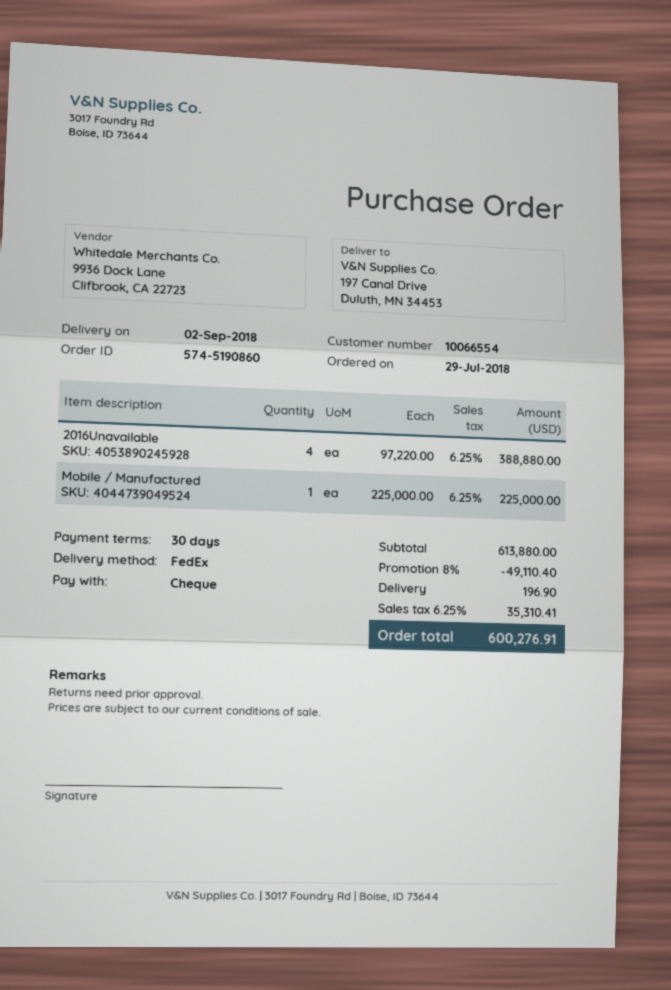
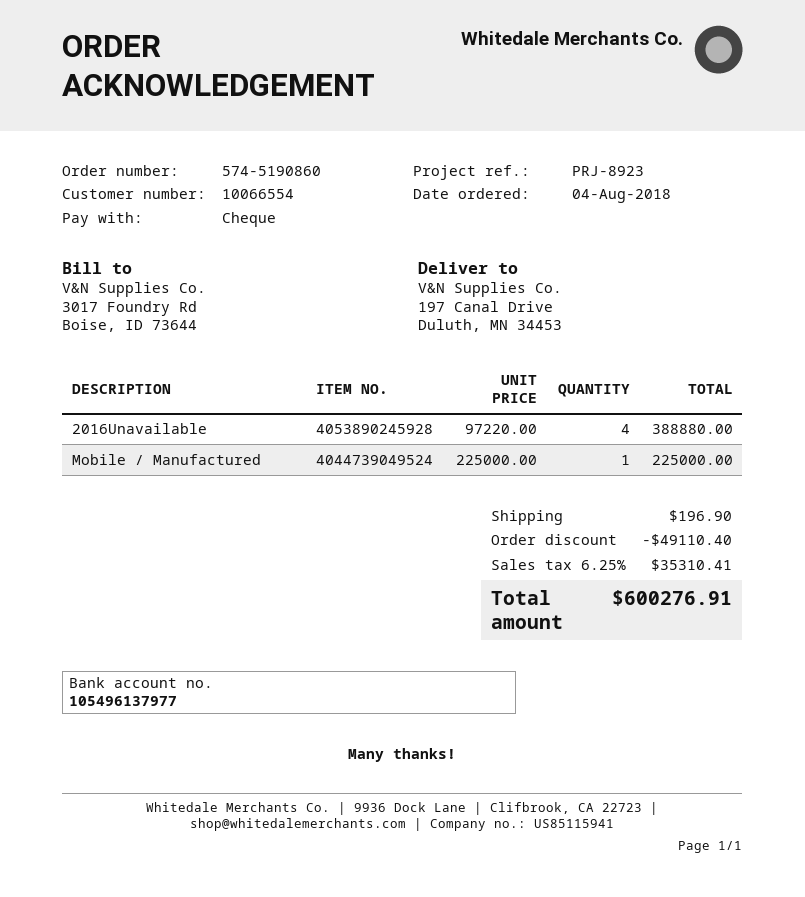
order date: 2018-07-29 -> 2018-08-04

